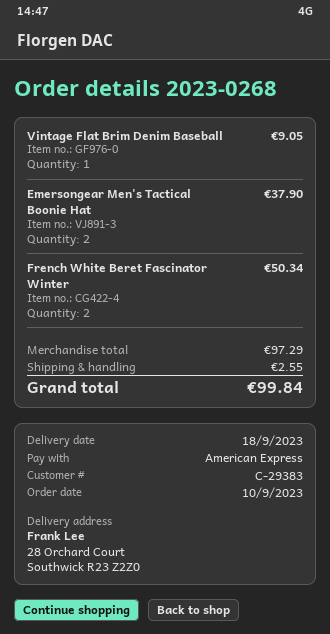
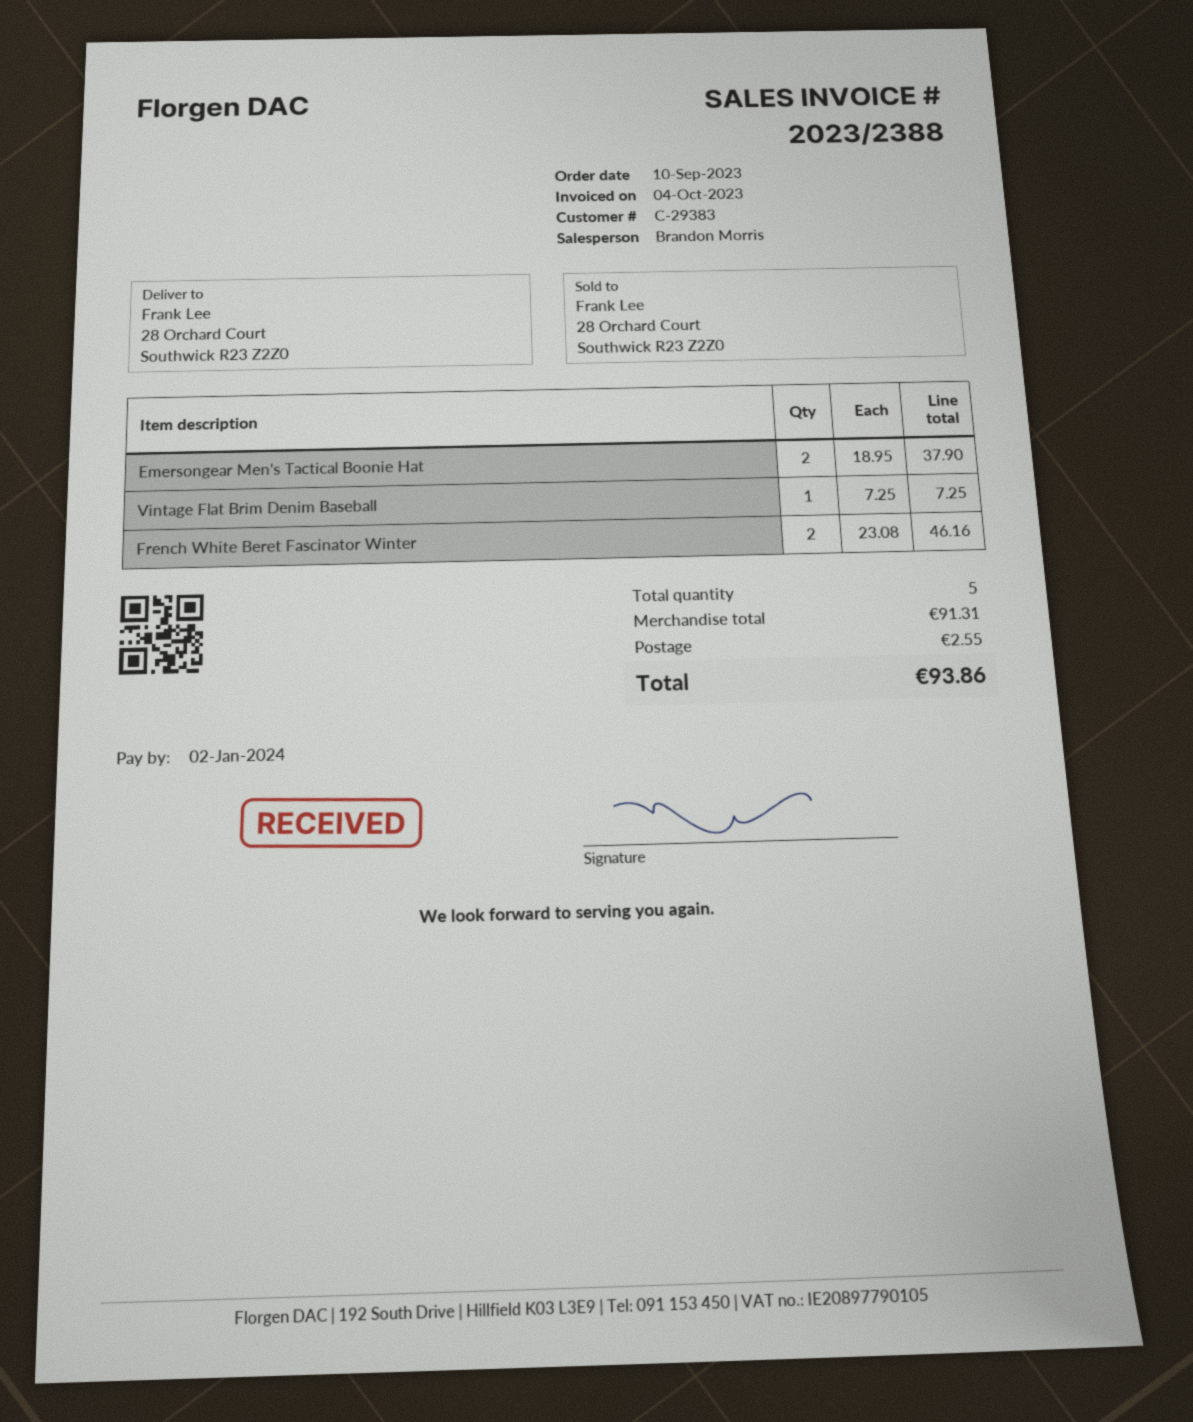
Vintage Flat Brim Denim Baseball: 1 for 9.05 -> 1 for 7.25
French White Beret Fascinator Winter: 2 for 50.34 -> 2 for 46.16
subtotal: 97.29 -> 91.31
total: 99.84 -> 93.86

